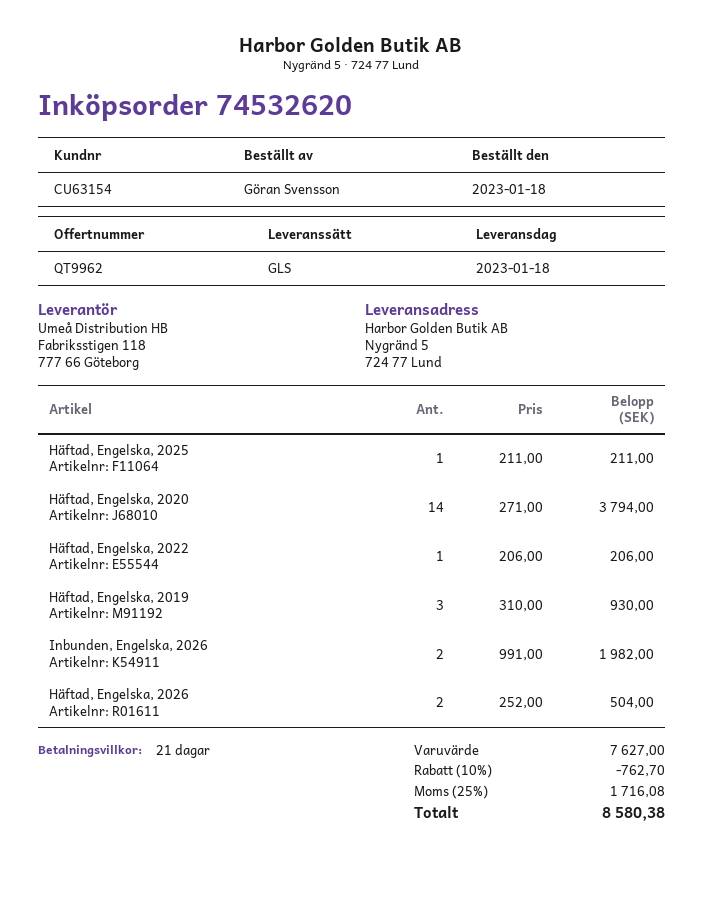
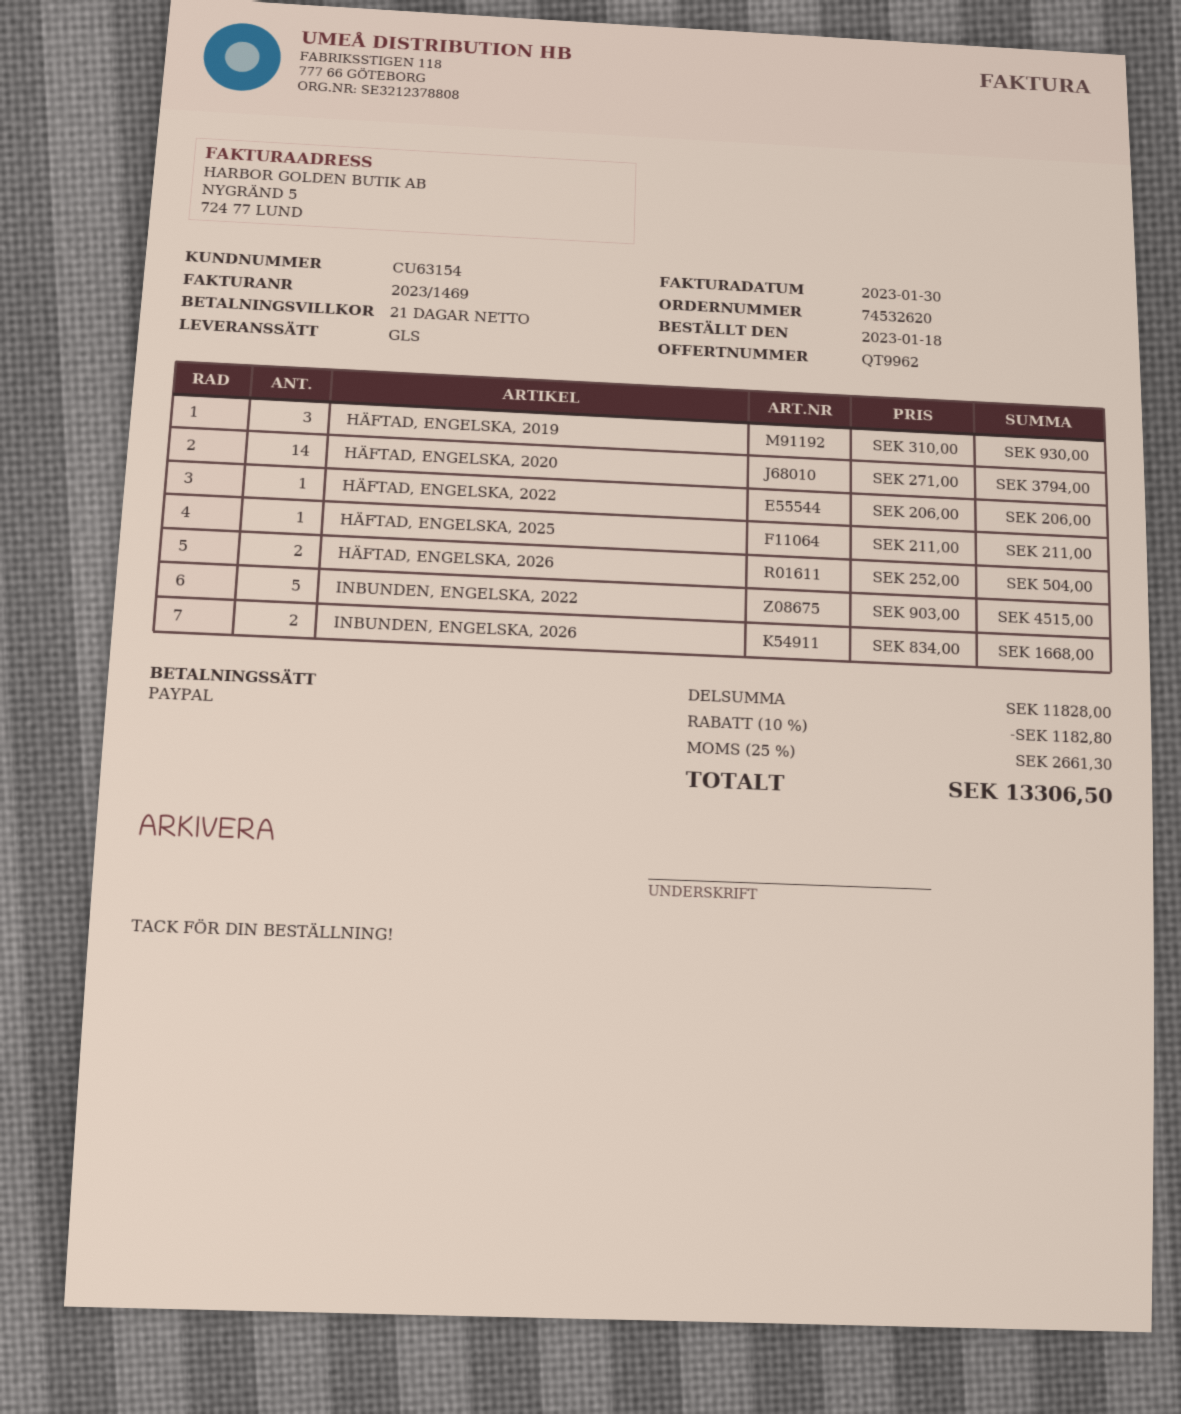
Inbunden, Engelska, 2026: 2 x 991.00 = 1982.00 -> 2 x 834.00 = 1668.00
INBUNDEN, ENGELSKA, 2022: none -> 5 x 903.00 = 4515.00
subtotal: 7627.00 -> 11828.00
discount: 10% = 762.70 -> 10% = 1182.80
tax: 25% = 1716.08 -> 25% = 2661.30
total: 8580.38 -> 13306.50

